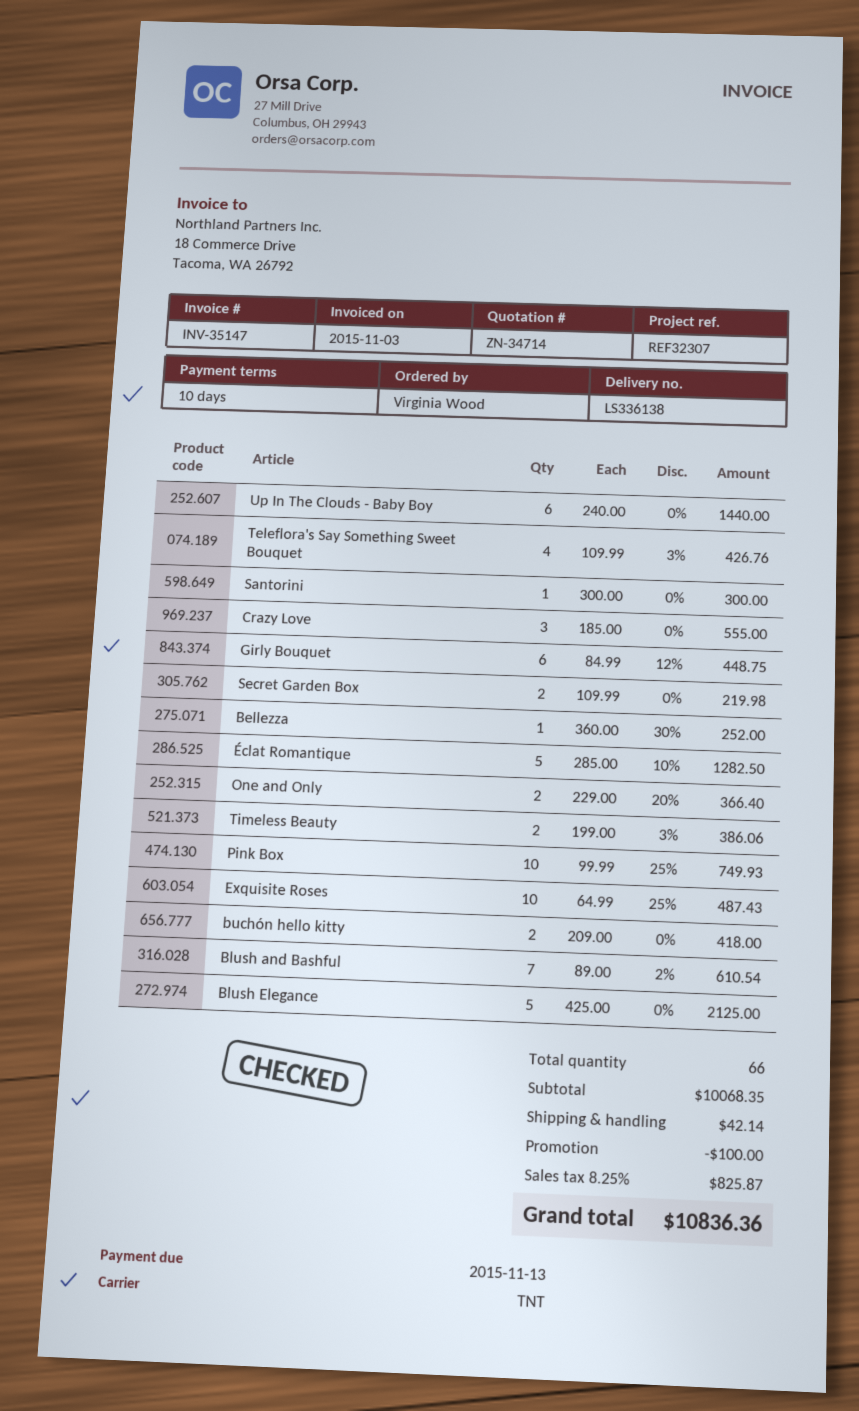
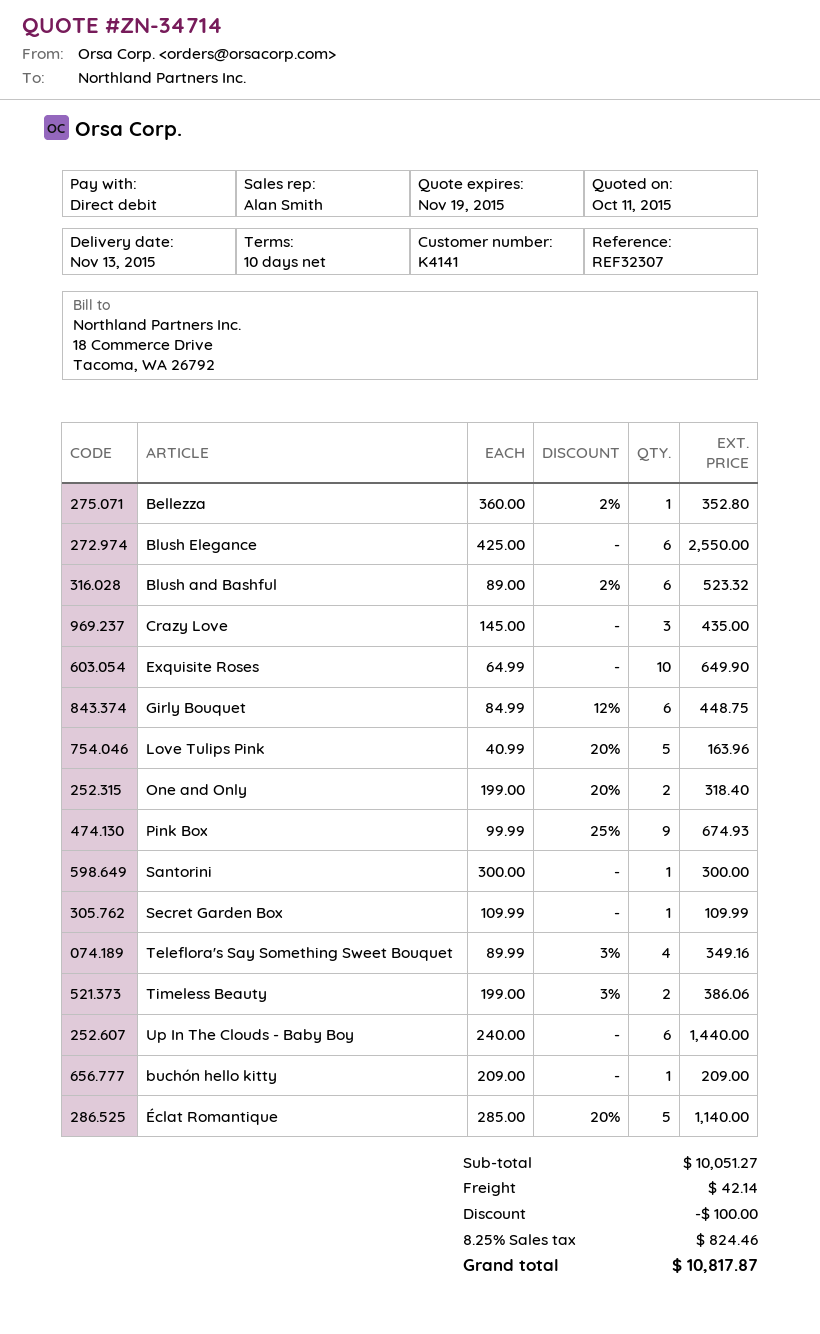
Teleflora's Say Something Sweet Bouquet: 4 x 109.99 - 3% = 426.76 -> 4 x 89.99 - 3% = 349.16
Crazy Love: 3 x 185.00 = 555.00 -> 3 x 145.00 = 435.00
Secret Garden Box: 2 x 109.99 = 219.98 -> 1 x 109.99 = 109.99
Bellezza: 1 x 360.00 - 30% = 252.00 -> 1 x 360.00 - 2% = 352.80
Éclat Romantique: 5 x 285.00 - 10% = 1282.50 -> 5 x 285.00 - 20% = 1140.00
One and Only: 2 x 229.00 - 20% = 366.40 -> 2 x 199.00 - 20% = 318.40
Pink Box: 10 x 99.99 - 25% = 749.93 -> 9 x 99.99 - 25% = 674.93
Exquisite Roses: 10 x 64.99 - 25% = 487.43 -> 10 x 64.99 = 649.90
buchón hello kitty: 2 x 209.00 = 418.00 -> 1 x 209.00 = 209.00
Blush and Bashful: 7 x 89.00 - 2% = 610.54 -> 6 x 89.00 - 2% = 523.32
Blush Elegance: 5 x 425.00 = 2125.00 -> 6 x 425.00 = 2550.00
Love Tulips Pink: none -> 5 x 40.99 - 20% = 163.96
subtotal: 10068.35 -> 10051.27
tax: 8.25% = 825.87 -> 8.25% = 824.46
total: 10836.36 -> 10817.87

